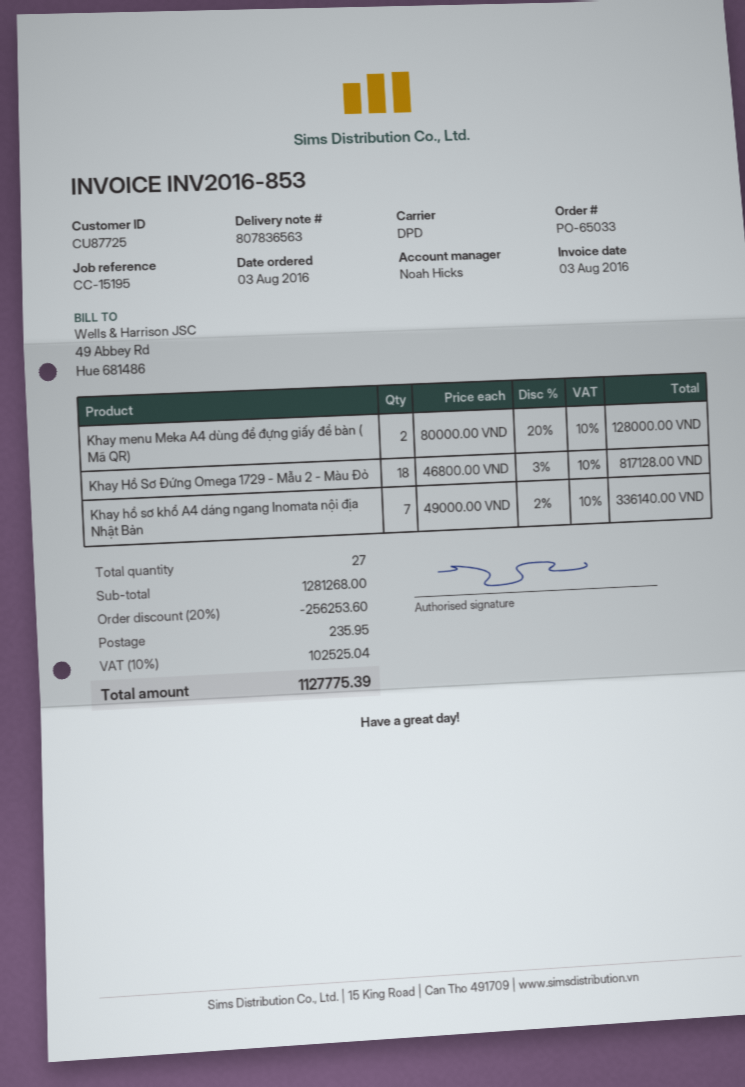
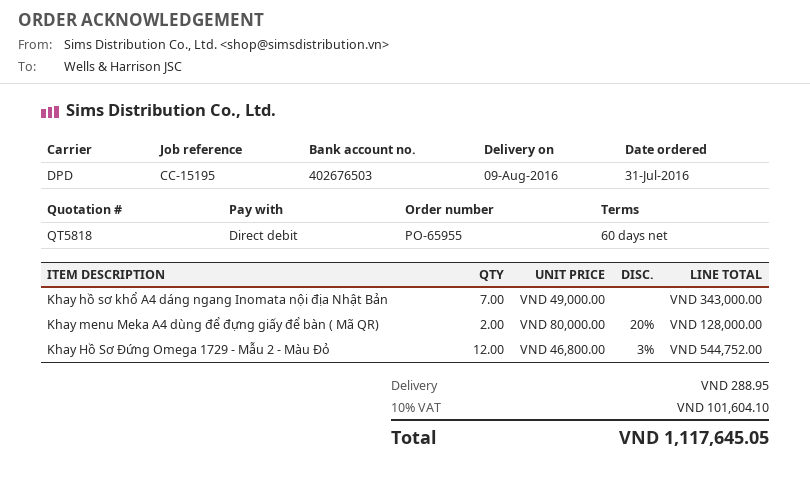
order number: PO-65033 -> PO-65955
order date: 2016-08-03 -> 2016-07-31
Khay Hồ Sơ Đứng Omega 1729 - Mẫu 2 - Màu Đỏ: 18 x 46800.00 - 3% = 817128.00 -> 12 x 46800.00 - 3% = 544752.00
Khay hồ sơ khổ A4 dáng ngang Inomata nội địa Nhật Bản: 7 x 49000.00 - 2% = 336140.00 -> 7 x 49000.00 = 343000.00
discount: 20% = 256253.60 -> none
shipping: 235.95 -> 288.95
tax: 10% = 102525.04 -> 10% = 101604.10
total: 1127775.39 -> 1117645.05

